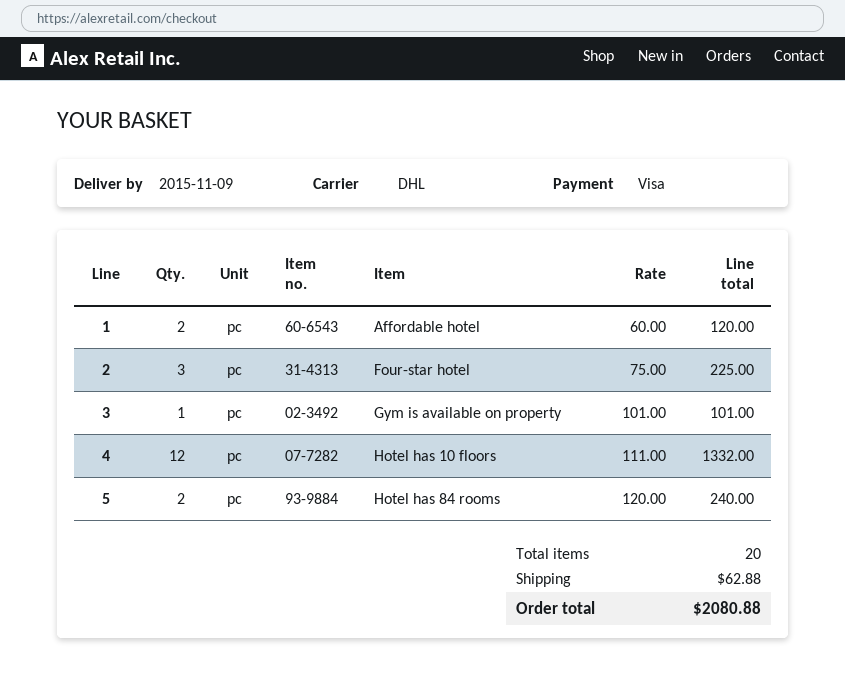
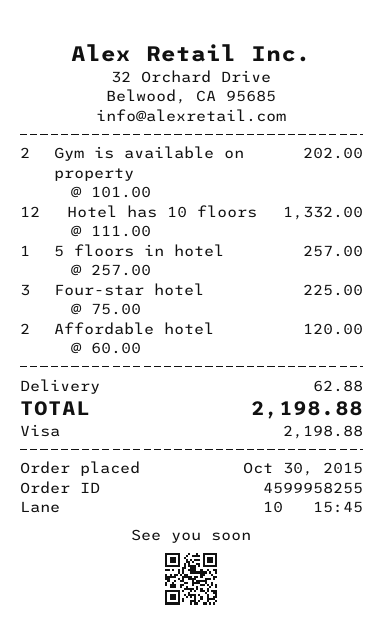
Gym is available on property: 1 x 101.00 = 101.00 -> 2 x 101.00 = 202.00
Hotel has 84 rooms: 2 x 120.00 = 240.00 -> none
5 floors in hotel: none -> 1 x 257.00 = 257.00
total: 2080.88 -> 2198.88

